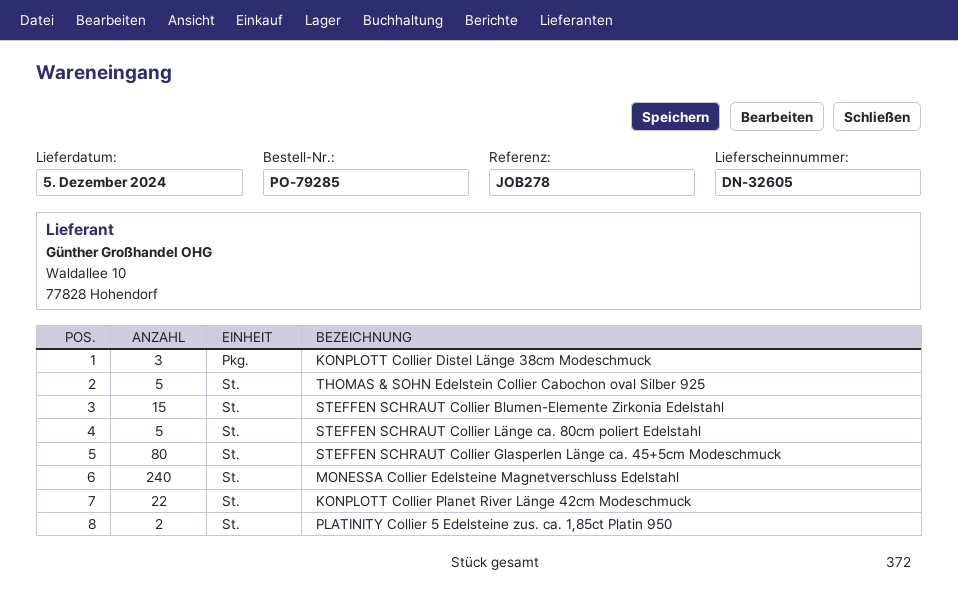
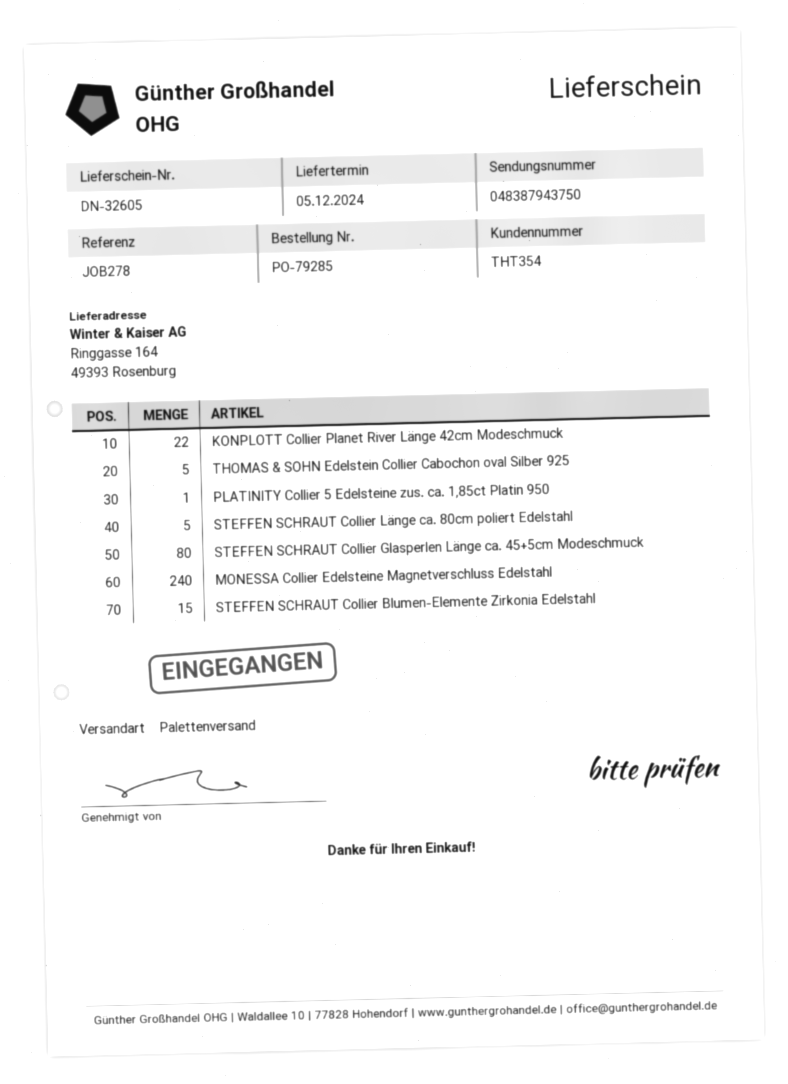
KONPLOTT Collier Distel Länge 38cm Modeschmuck: 3 -> none
PLATINITY Collier 5 Edelsteine zus. ca. 1,85ct Platin 950: 2 -> 1

